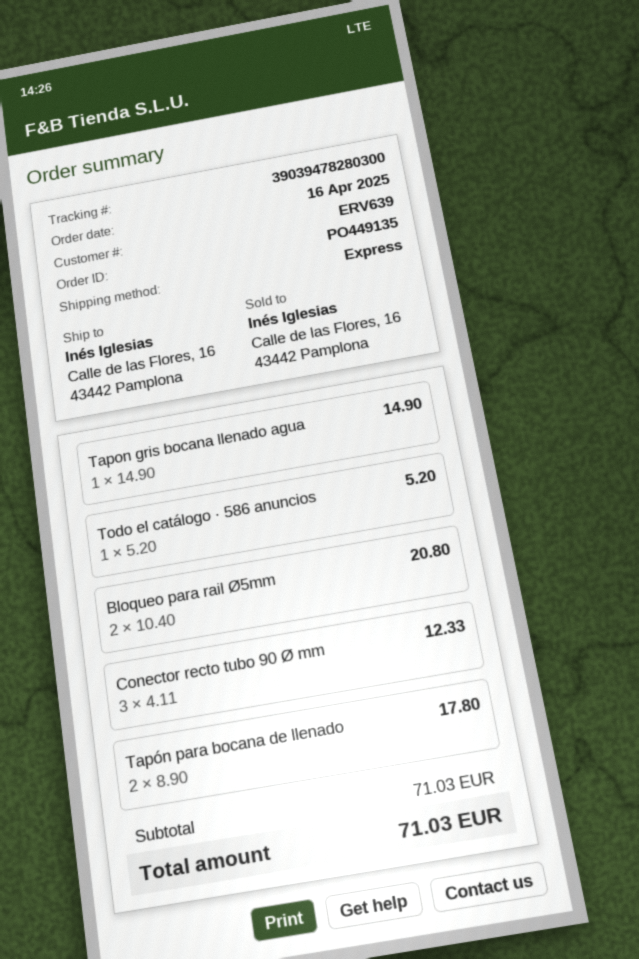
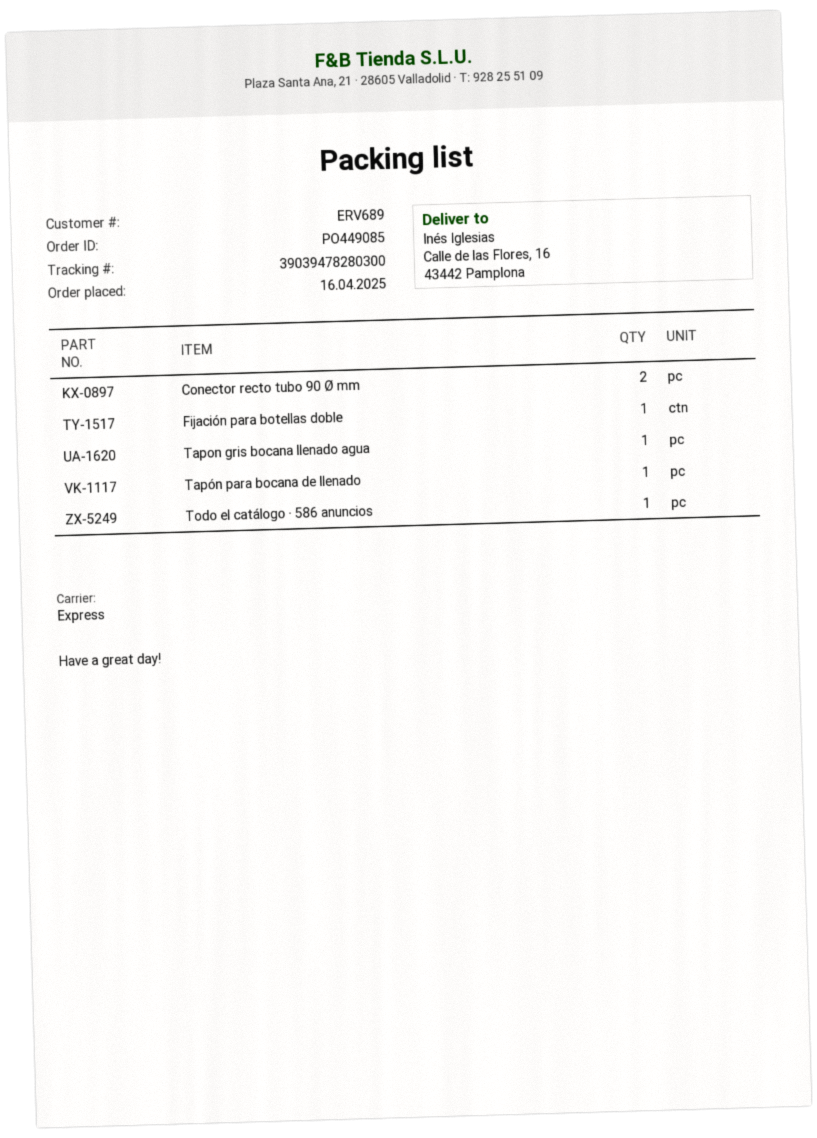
order number: PO449135 -> PO449085
customer number: ERV639 -> ERV689
Bloqueo para rail Ø5mm: 2 -> none
Conector recto tubo 90 Ø mm: 3 -> 2
Tapón para bocana de llenado: 2 -> 1
Fijación para botellas doble: none -> 1

